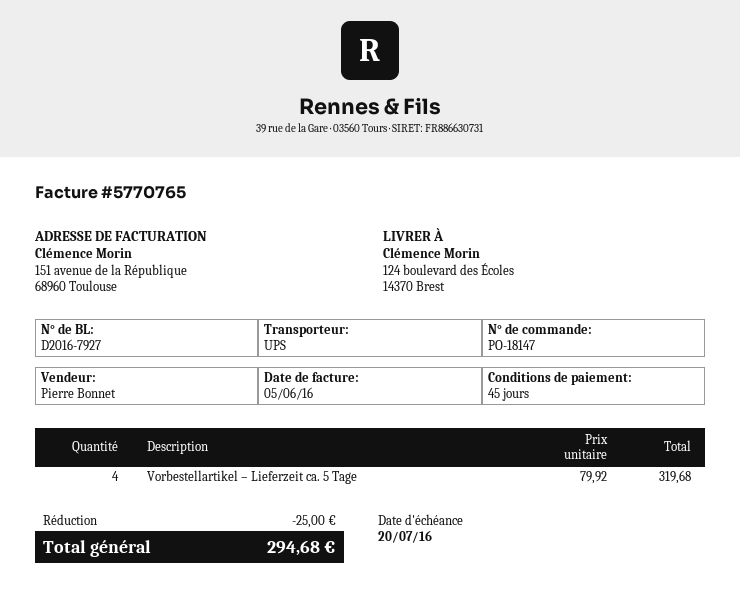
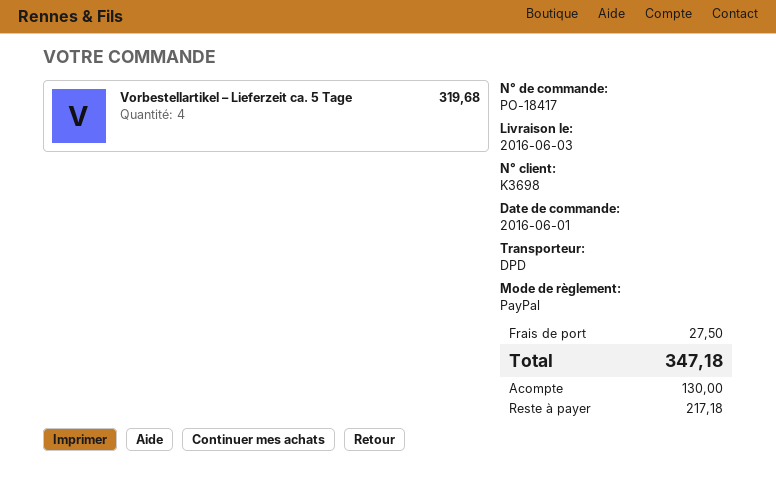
order number: PO-18147 -> PO-18417
shipping method: UPS -> DPD
discount: 25.00 -> none
shipping: none -> 27.50
total: 294.68 -> 347.18

